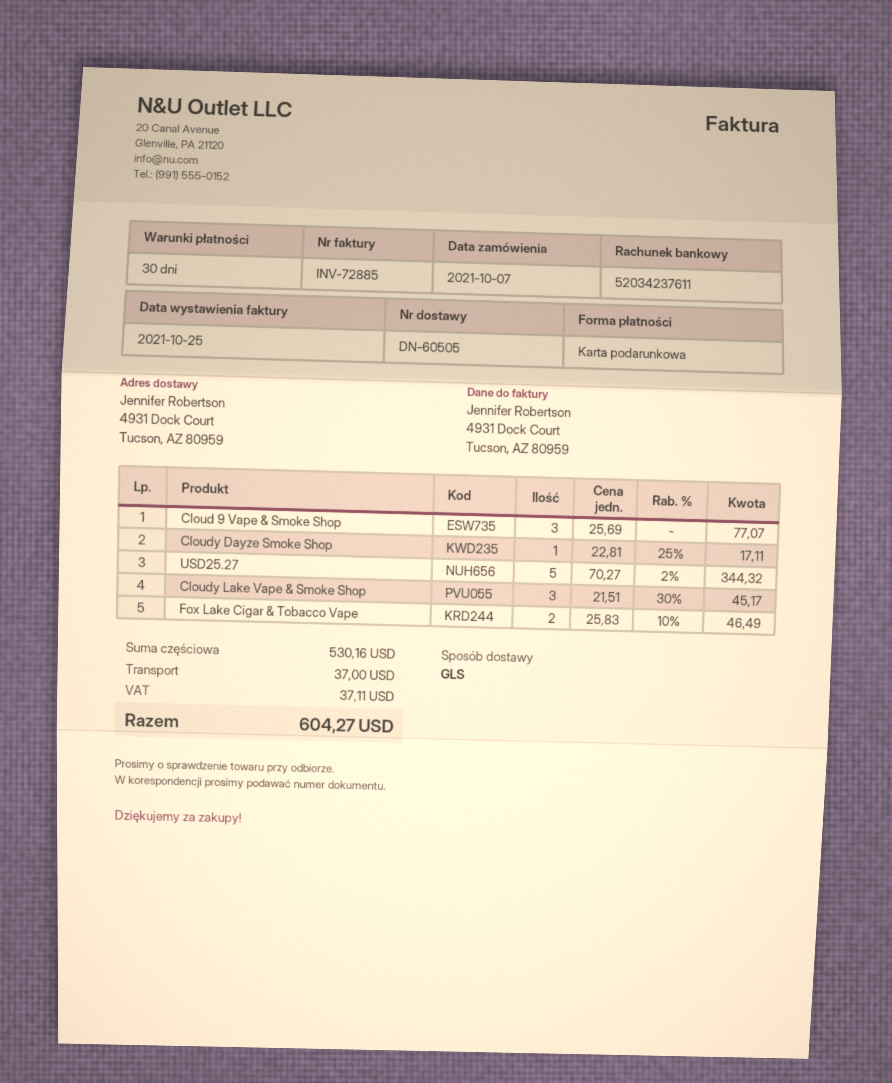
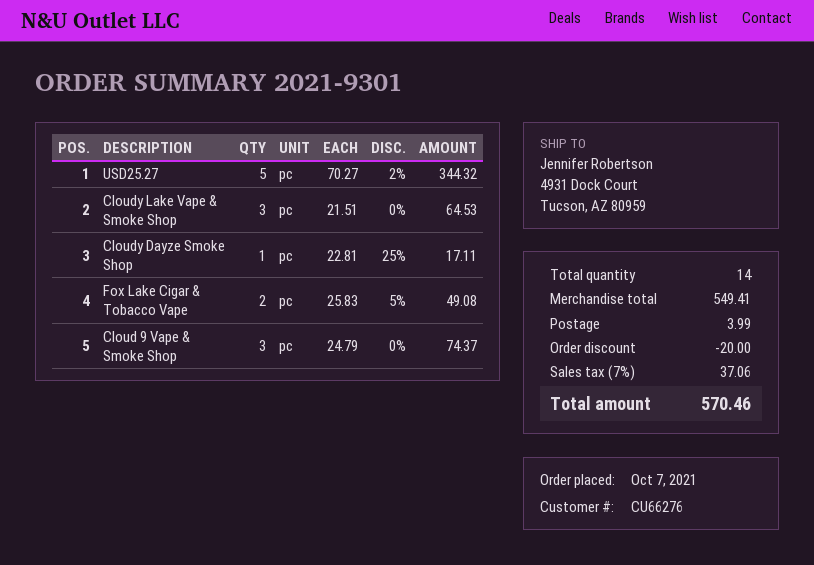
Cloud 9 Vape & Smoke Shop: 3 x 25.69 = 77.07 -> 3 x 24.79 = 74.37
Cloudy Lake Vape & Smoke Shop: 3 x 21.51 - 30% = 45.17 -> 3 x 21.51 = 64.53
Fox Lake Cigar & Tobacco Vape: 2 x 25.83 - 10% = 46.49 -> 2 x 25.83 - 5% = 49.08
subtotal: 530.16 -> 549.41
discount: none -> 20.00
shipping: 37.00 -> 3.99
tax: 37.11 -> 37.06
total: 604.27 -> 570.46

